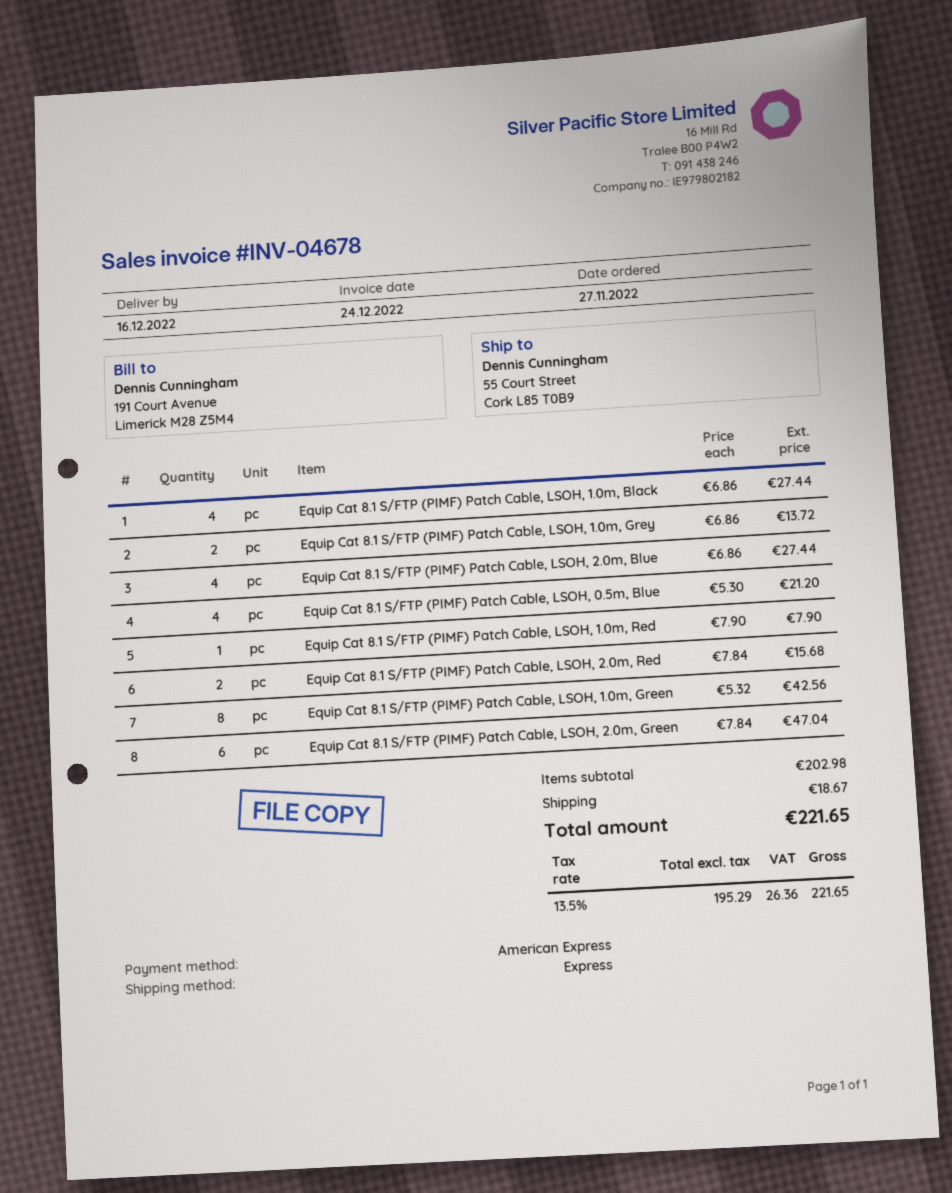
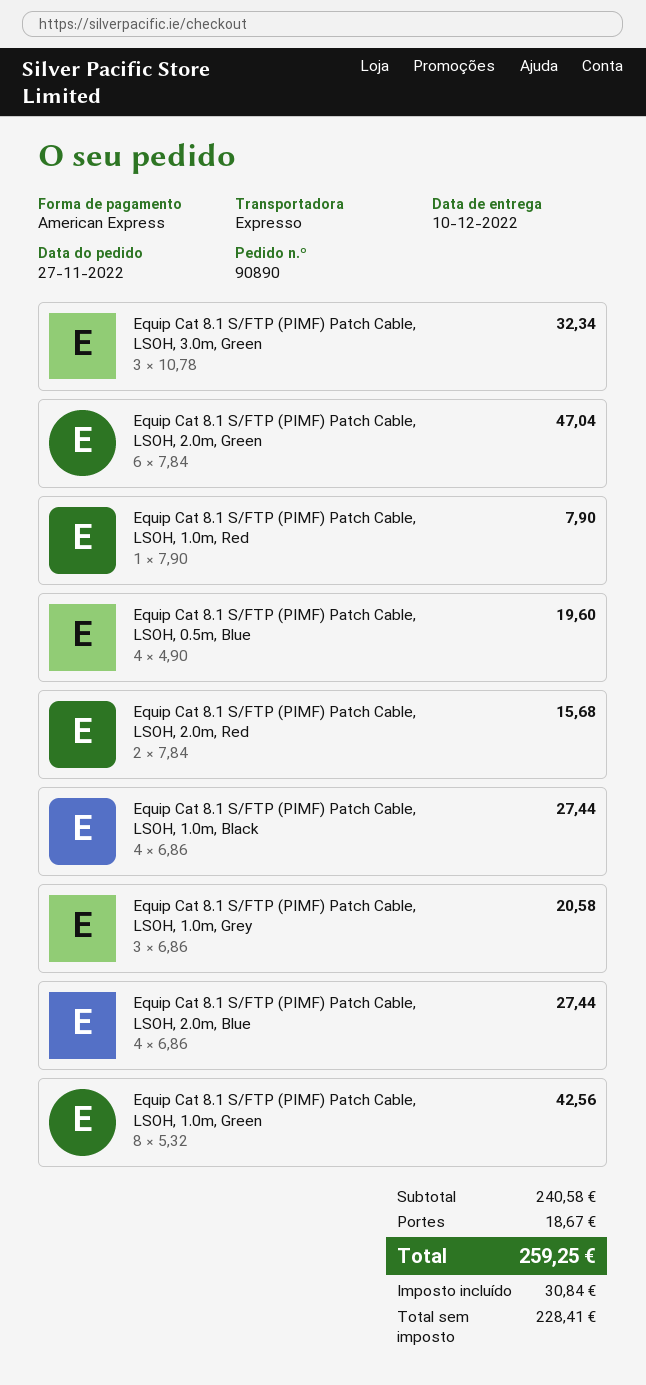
delivery date: 2022-12-16 -> 2022-12-10
Equip Cat 8.1 S/FTP (PIMF) Patch Cable, LSOH, 1.0m, Grey: 2 x 6.86 = 13.72 -> 3 x 6.86 = 20.58
Equip Cat 8.1 S/FTP (PIMF) Patch Cable, LSOH, 0.5m, Blue: 4 x 5.30 = 21.20 -> 4 x 4.90 = 19.60
Equip Cat 8.1 S/FTP (PIMF) Patch Cable, LSOH, 3.0m, Green: none -> 3 x 10.78 = 32.34
subtotal: 202.98 -> 240.58
net: 195.29 -> 228.41
tax: 26.36 -> 30.84
total: 221.65 -> 259.25

